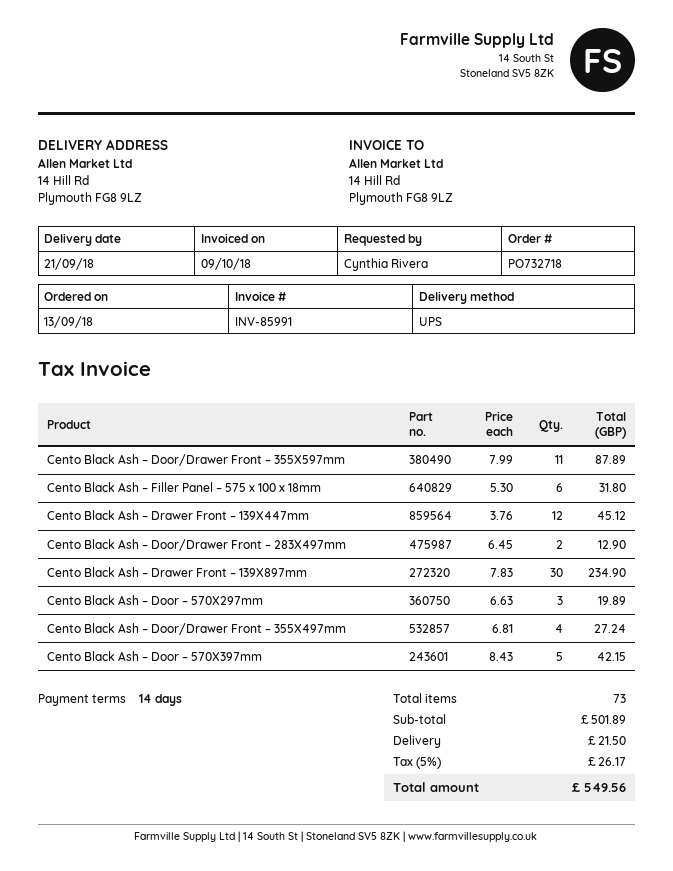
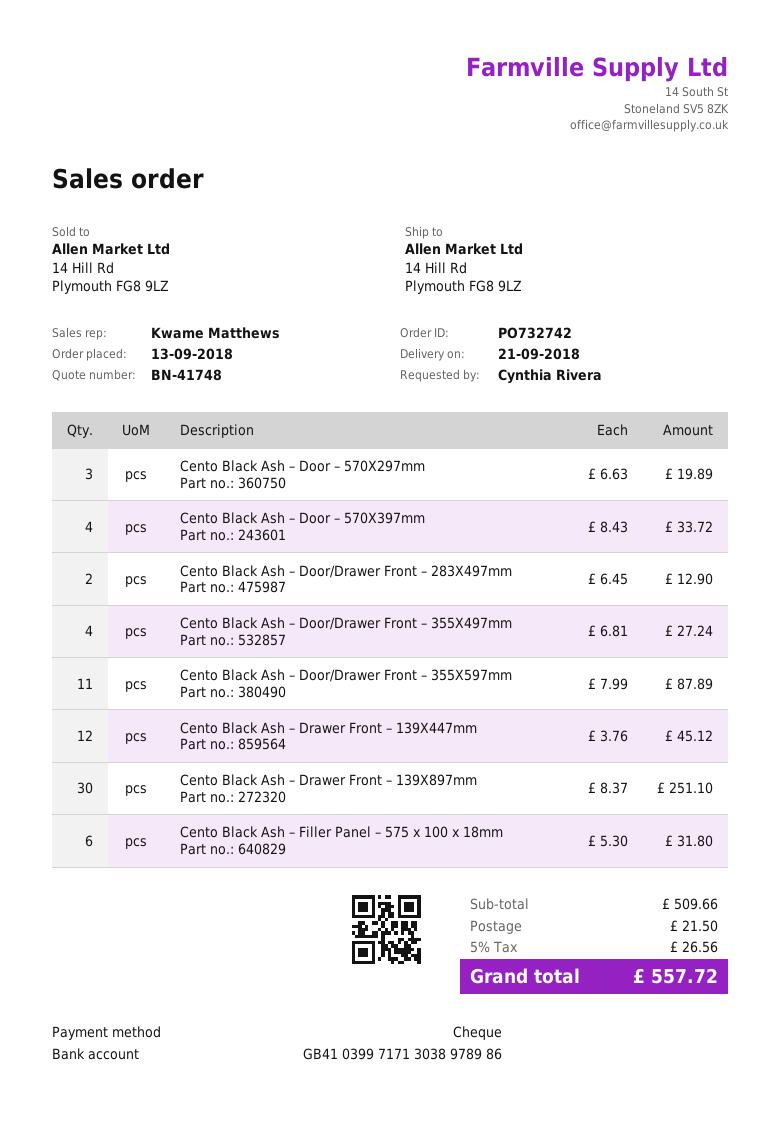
order number: PO732718 -> PO732742
Cento Black Ash – Drawer Front – 139X897mm: 30 x 7.83 = 234.90 -> 30 x 8.37 = 251.10
Cento Black Ash – Door – 570X397mm: 5 x 8.43 = 42.15 -> 4 x 8.43 = 33.72
subtotal: 501.89 -> 509.66
tax: 5% = 26.17 -> 5% = 26.56
total: 549.56 -> 557.72

